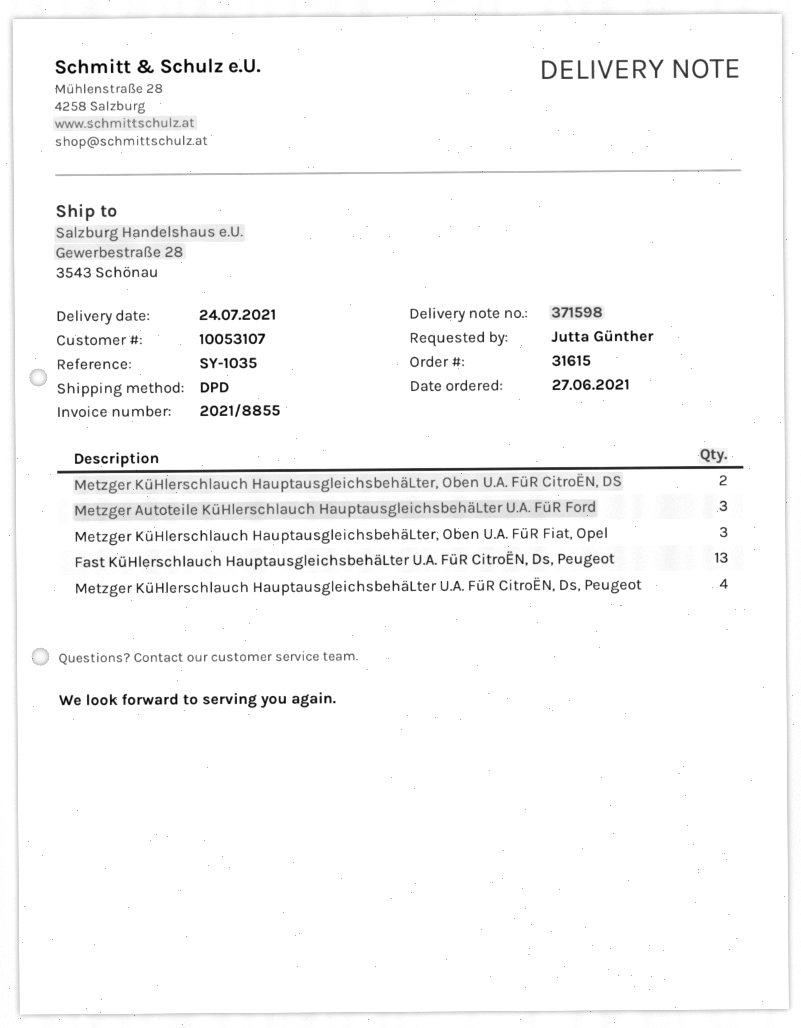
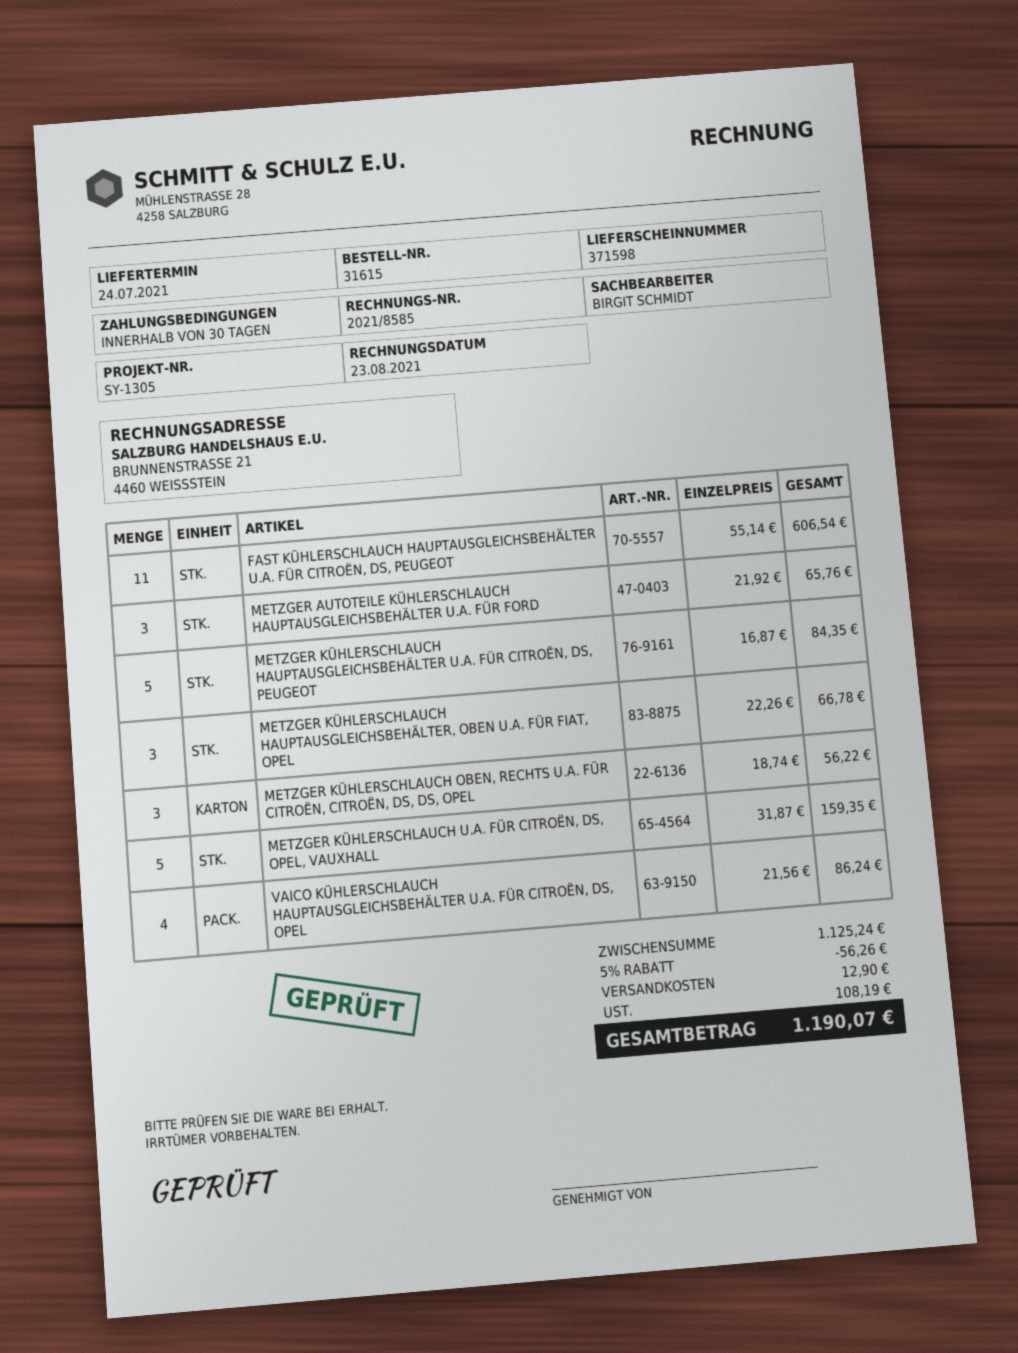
invoice number: 2021/8855 -> 2021/8585
reference: SY-1035 -> SY-1305
Metzger KüHlerschlauch HauptausgleichsbehäLter, Oben U.A. FüR CitroËN, DS: 2 -> none
Fast KüHlerschlauch HauptausgleichsbehäLter U.A. FüR CitroËN, Ds, Peugeot: 13 -> 11
Metzger KüHlerschlauch HauptausgleichsbehäLter U.A. FüR CitroËN, Ds, Peugeot: 4 -> 5
METZGER KÜHLERSCHLAUCH OBEN, RECHTS U.A. FÜR CITROËN, CITROËN, DS, DS, OPEL: none -> 3
METZGER KÜHLERSCHLAUCH U.A. FÜR CITROËN, DS, OPEL, VAUXHALL: none -> 5
VAICO KÜHLERSCHLAUCH HAUPTAUSGLEICHSBEHÄLTER U.A. FÜR CITROËN, DS, OPEL: none -> 4

